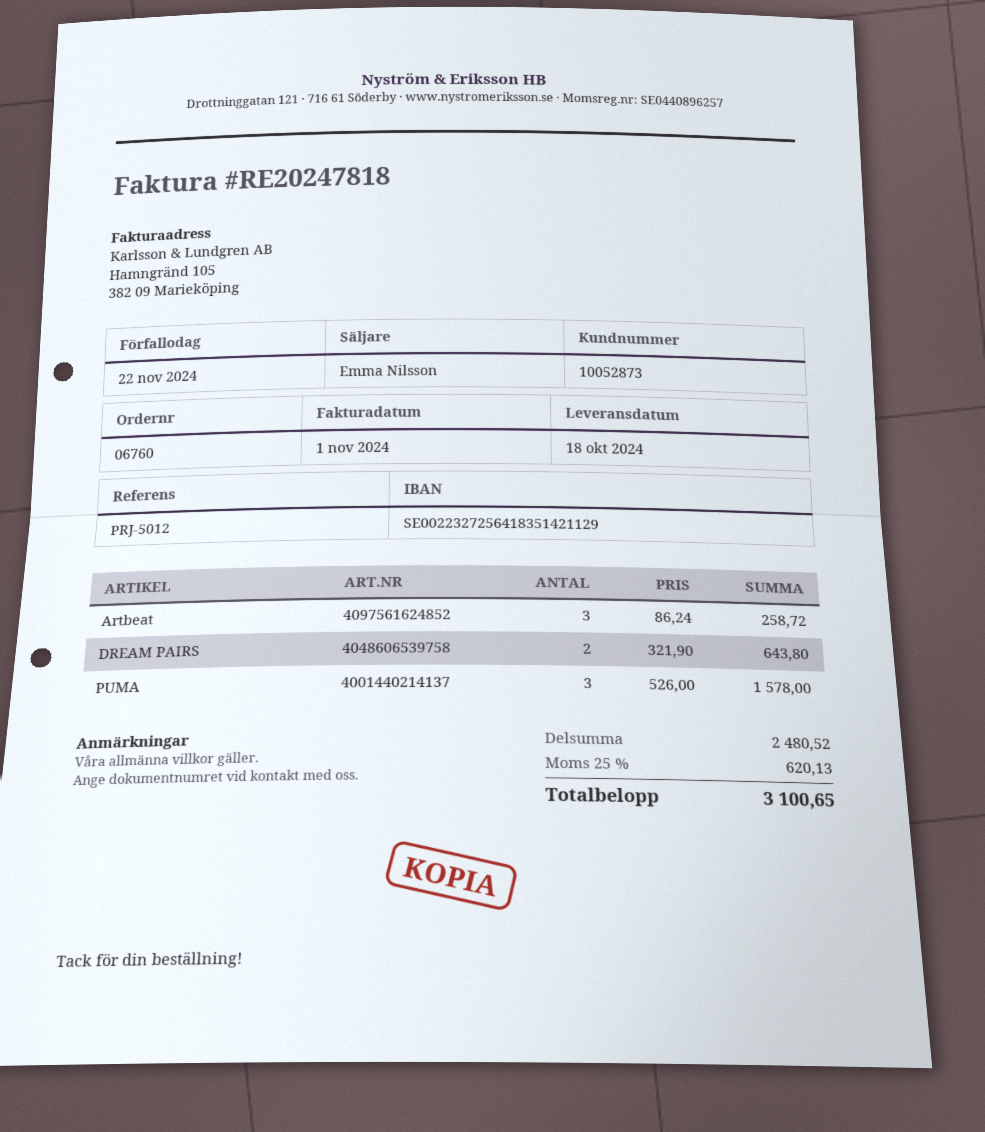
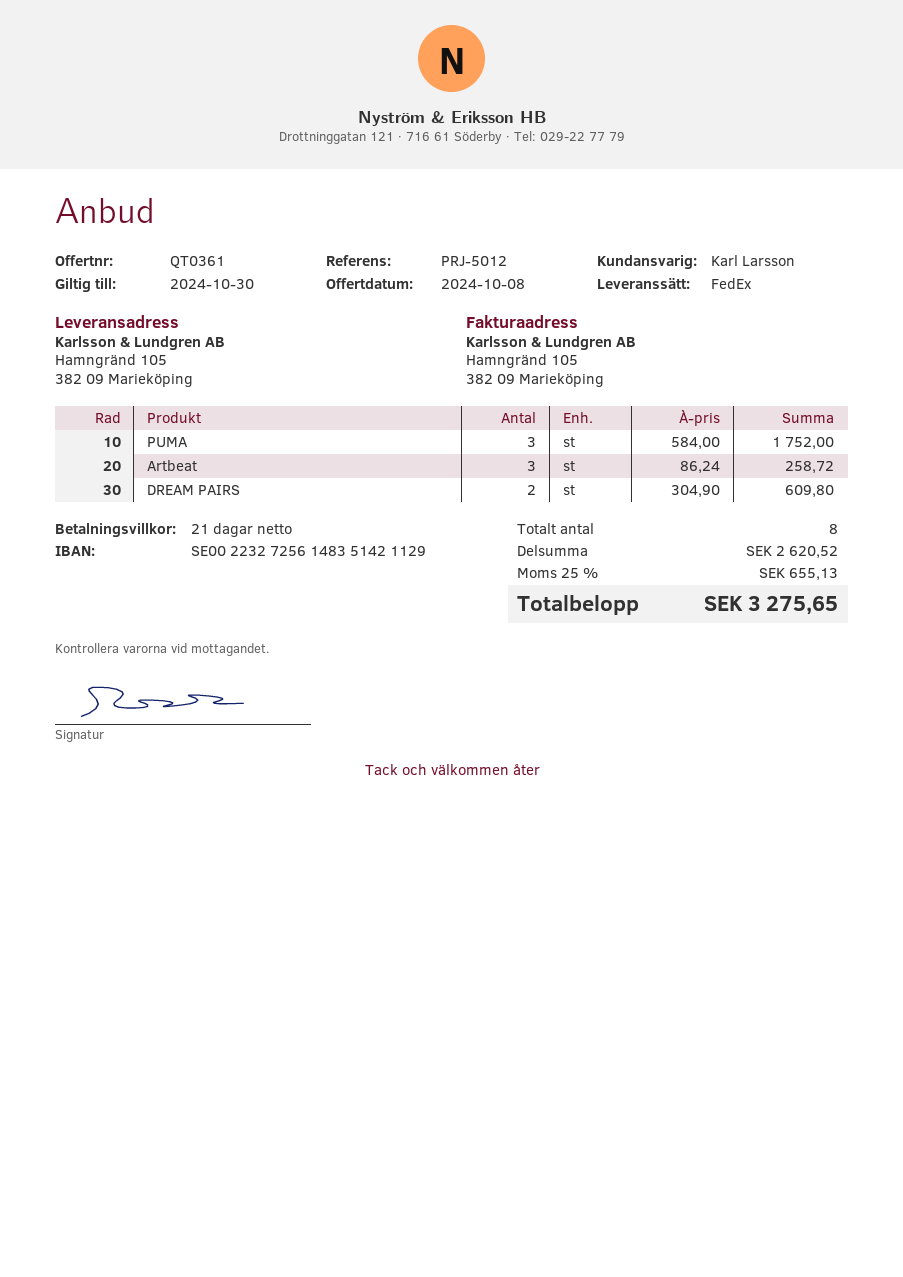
sales rep: Emma Nilsson -> Karl Larsson
bank account: SE0022327256418351421129 -> SE0022327256148351421129
DREAM PAIRS: 2 x 321.90 = 643.80 -> 2 x 304.90 = 609.80
PUMA: 3 x 526.00 = 1578.00 -> 3 x 584.00 = 1752.00
subtotal: 2480.52 -> 2620.52
tax: 25% = 620.13 -> 25% = 655.13
total: 3100.65 -> 3275.65

